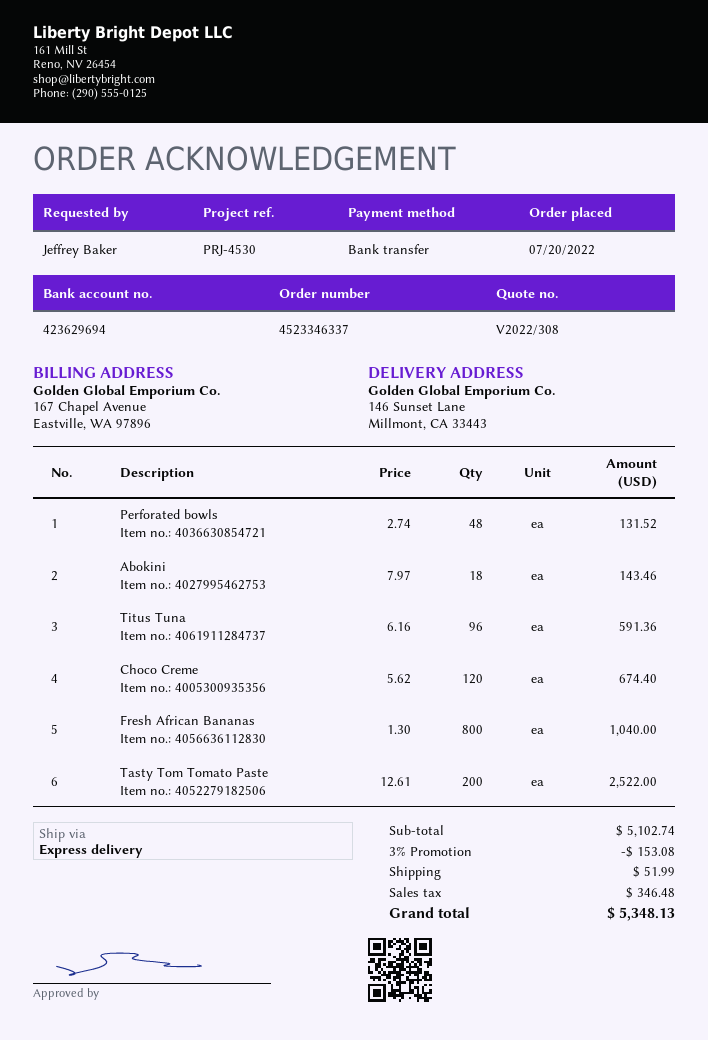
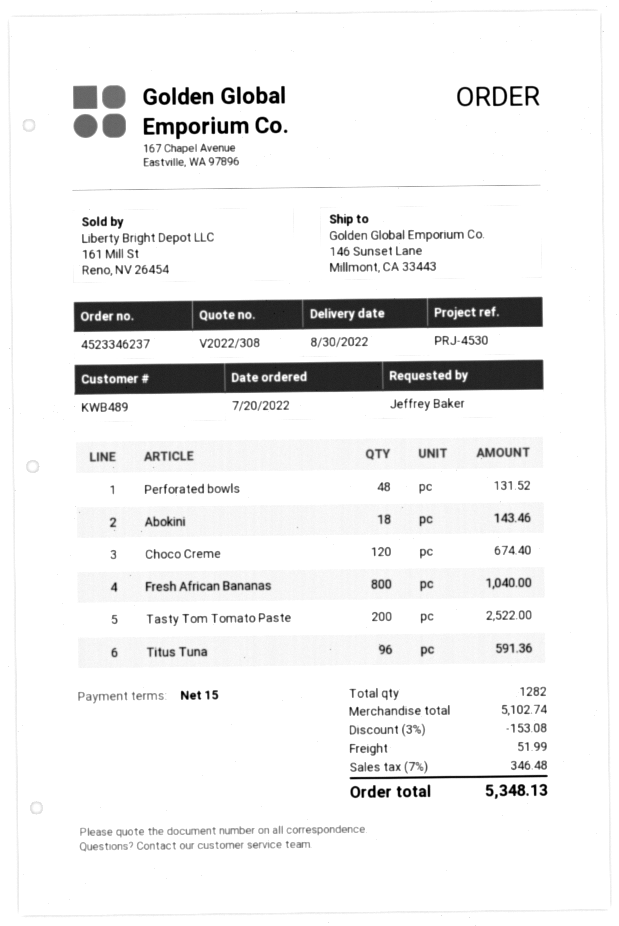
order number: 4523346337 -> 4523346237

